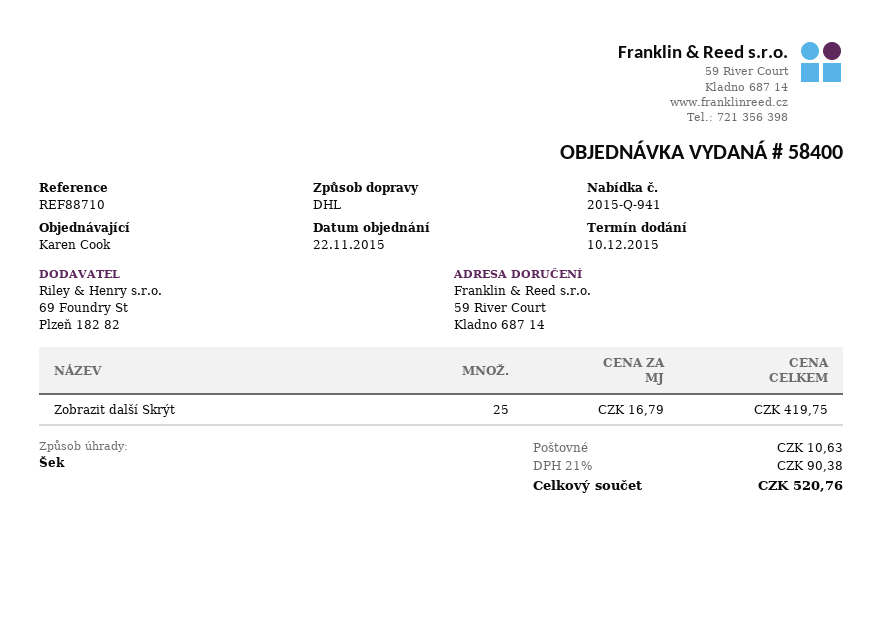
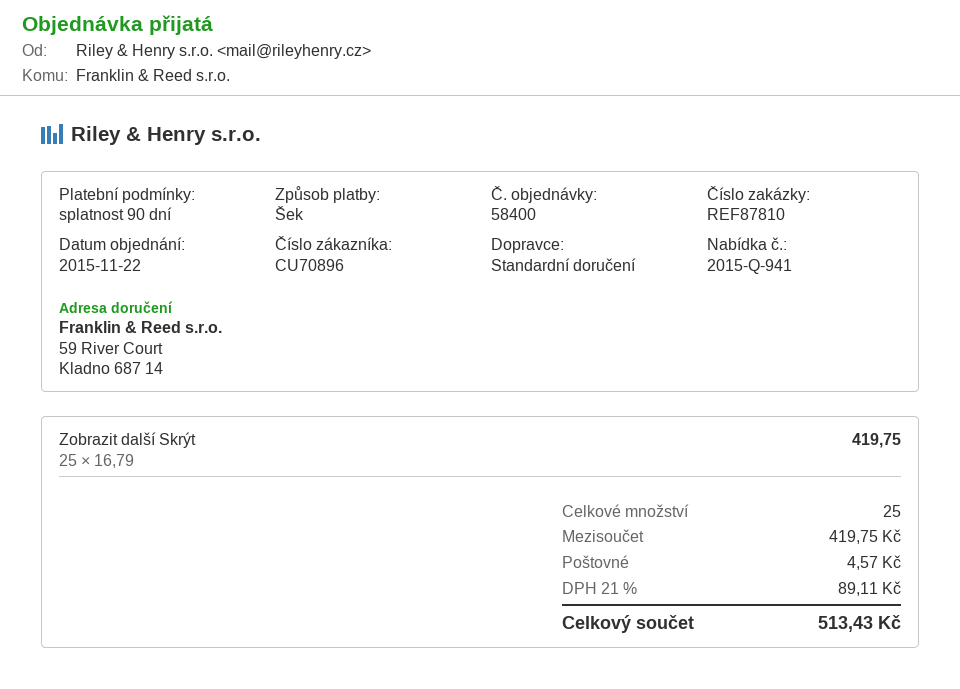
reference: REF88710 -> REF87810
shipping method: DHL -> standard
shipping: 10.63 -> 4.57
tax: 21% = 90.38 -> 21% = 89.11
total: 520.76 -> 513.43

